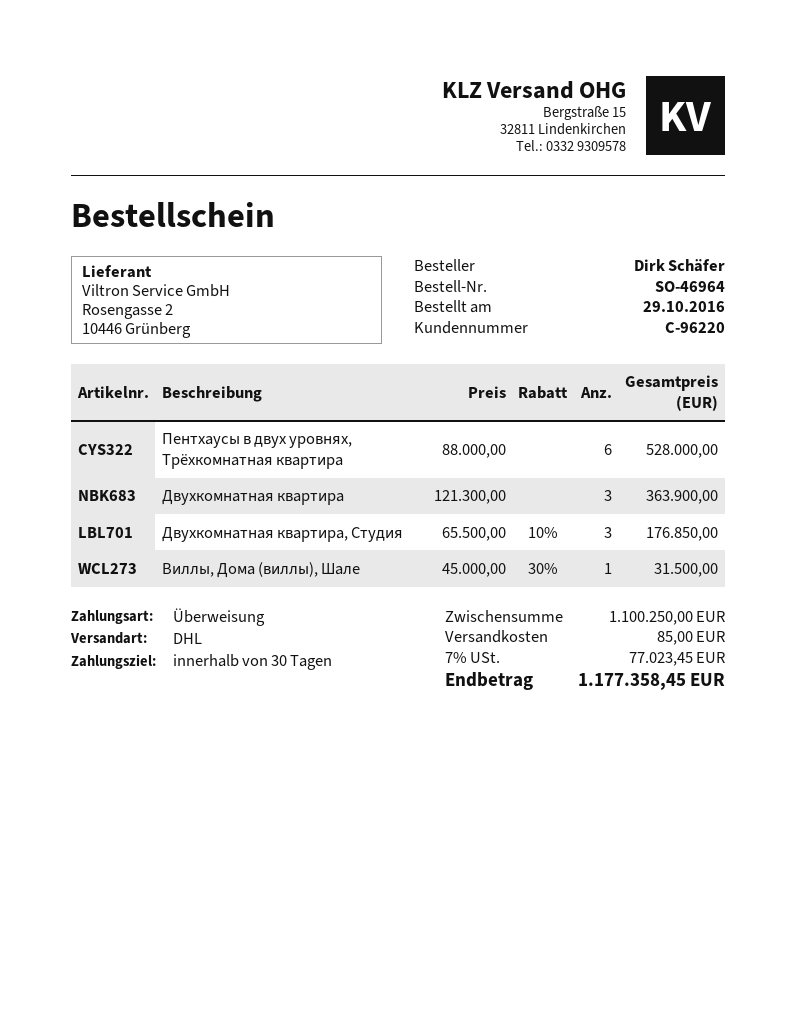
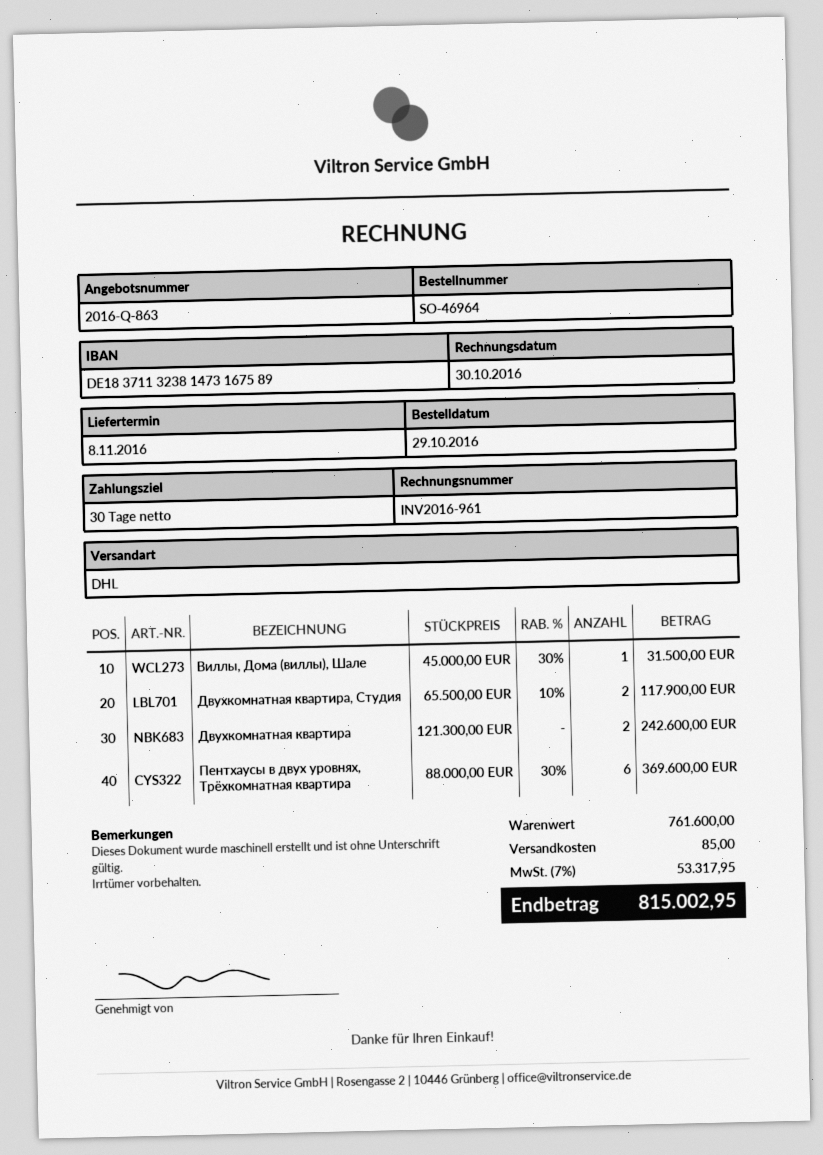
Пентхаусы в двух уровнях, Трёхкомнатная квартира: 6 x 88000.00 = 528000.00 -> 6 x 88000.00 - 30% = 369600.00
Двухкомнатная квартира: 3 x 121300.00 = 363900.00 -> 2 x 121300.00 = 242600.00
Двухкомнатная квартира, Студия: 3 x 65500.00 - 10% = 176850.00 -> 2 x 65500.00 - 10% = 117900.00
subtotal: 1100250.00 -> 761600.00
tax: 7% = 77023.45 -> 7% = 53317.95
total: 1177358.45 -> 815002.95

